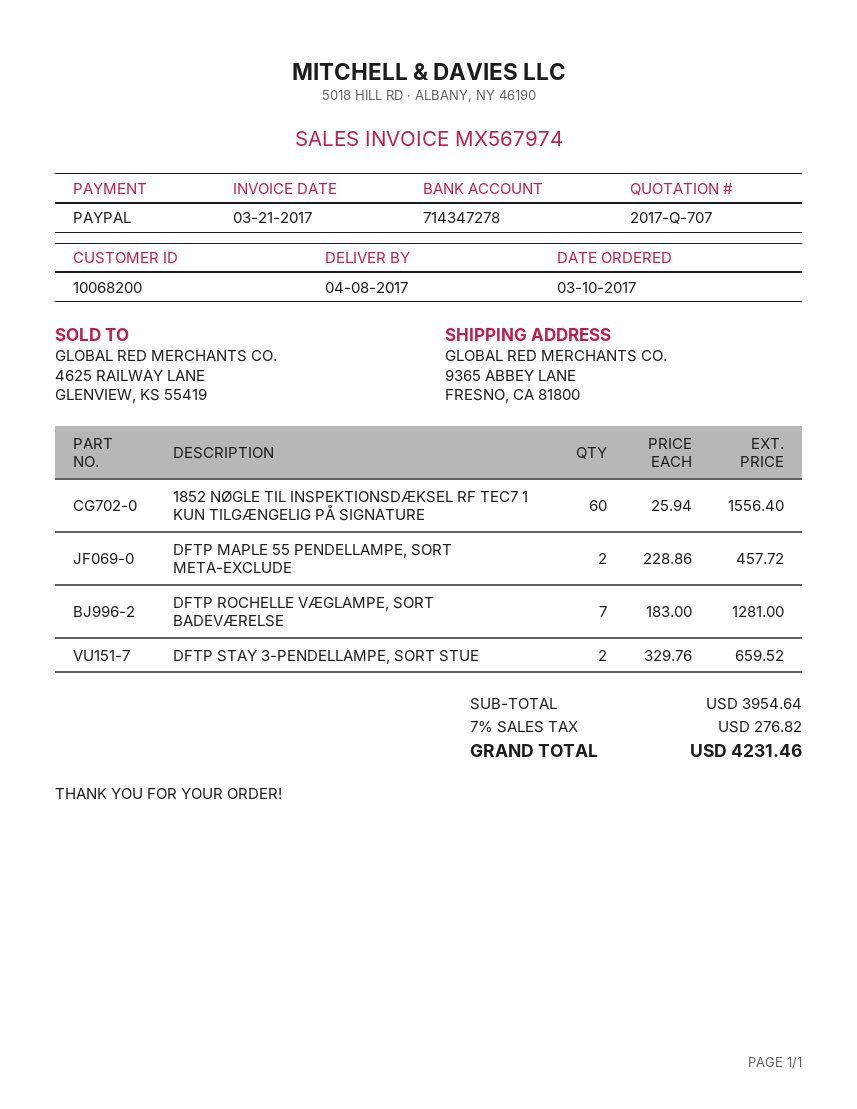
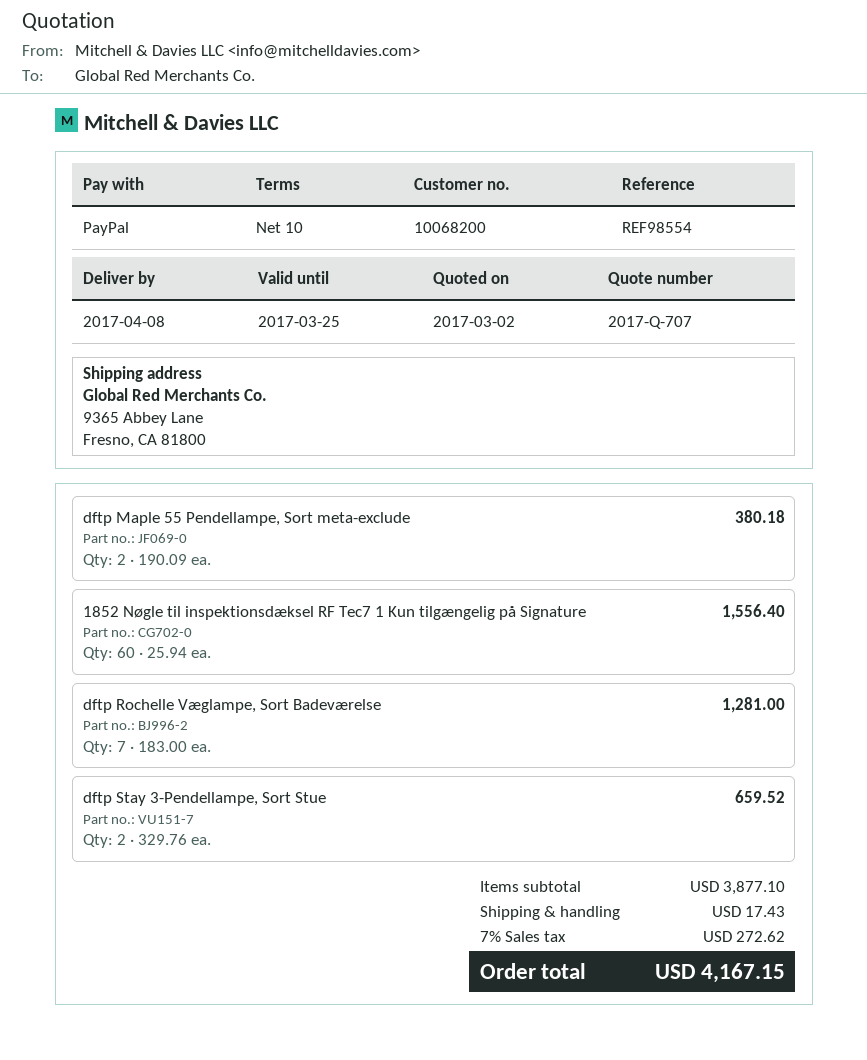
DFTP MAPLE 55 PENDELLAMPE, SORT META-EXCLUDE: 2 x 228.86 = 457.72 -> 2 x 190.09 = 380.18
subtotal: 3954.64 -> 3877.10
shipping: none -> 17.43
tax: 7% = 276.82 -> 7% = 272.62
total: 4231.46 -> 4167.15

